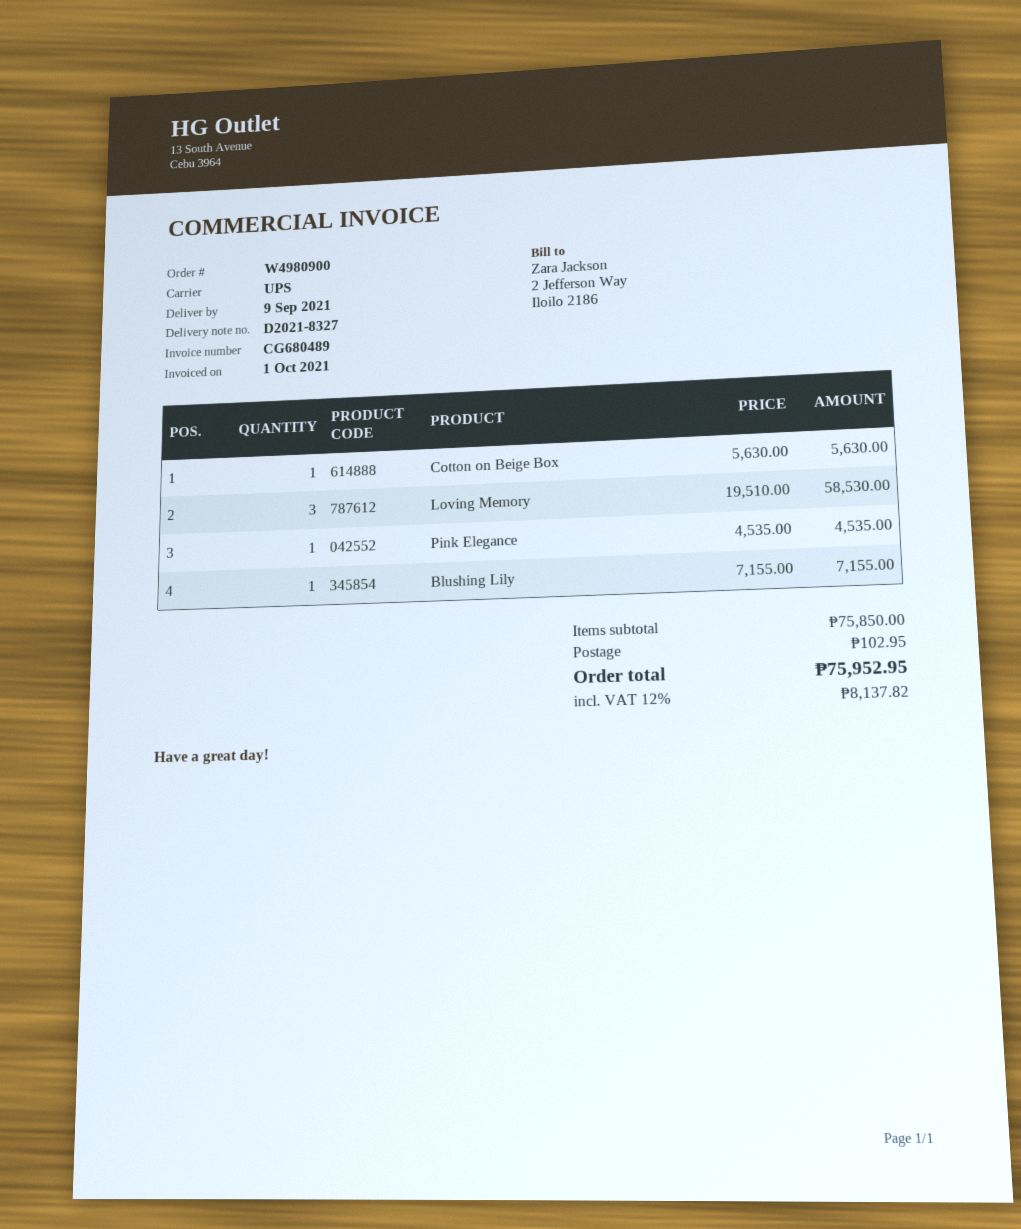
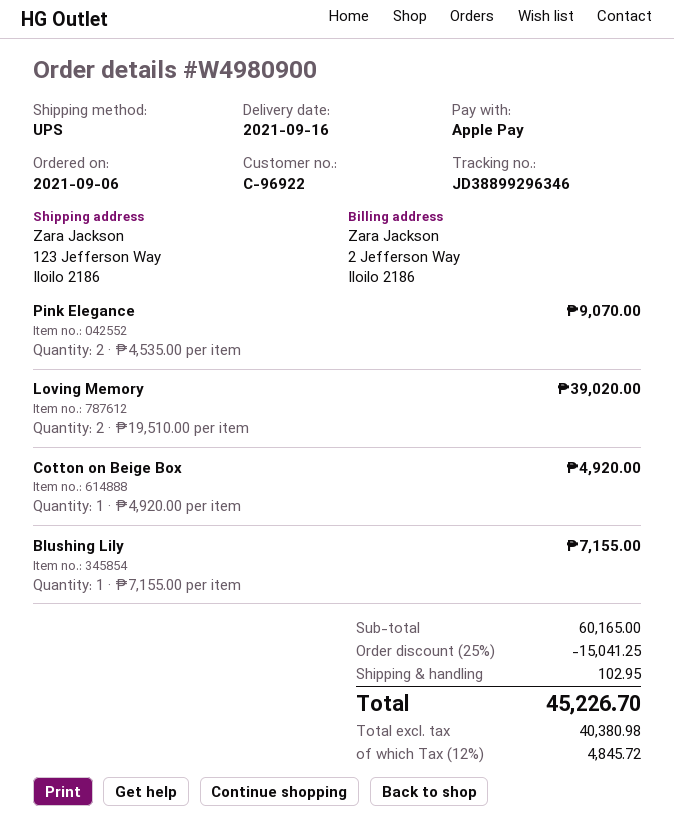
delivery date: 2021-09-09 -> 2021-09-16
Cotton on Beige Box: 1 x 5630.00 = 5630.00 -> 1 x 4920.00 = 4920.00
Loving Memory: 3 x 19510.00 = 58530.00 -> 2 x 19510.00 = 39020.00
Pink Elegance: 1 x 4535.00 = 4535.00 -> 2 x 4535.00 = 9070.00
subtotal: 75850.00 -> 60165.00
discount: none -> 25% = 15041.25
tax: 12% = 8137.82 -> 12% = 4845.72
total: 75952.95 -> 45226.70

